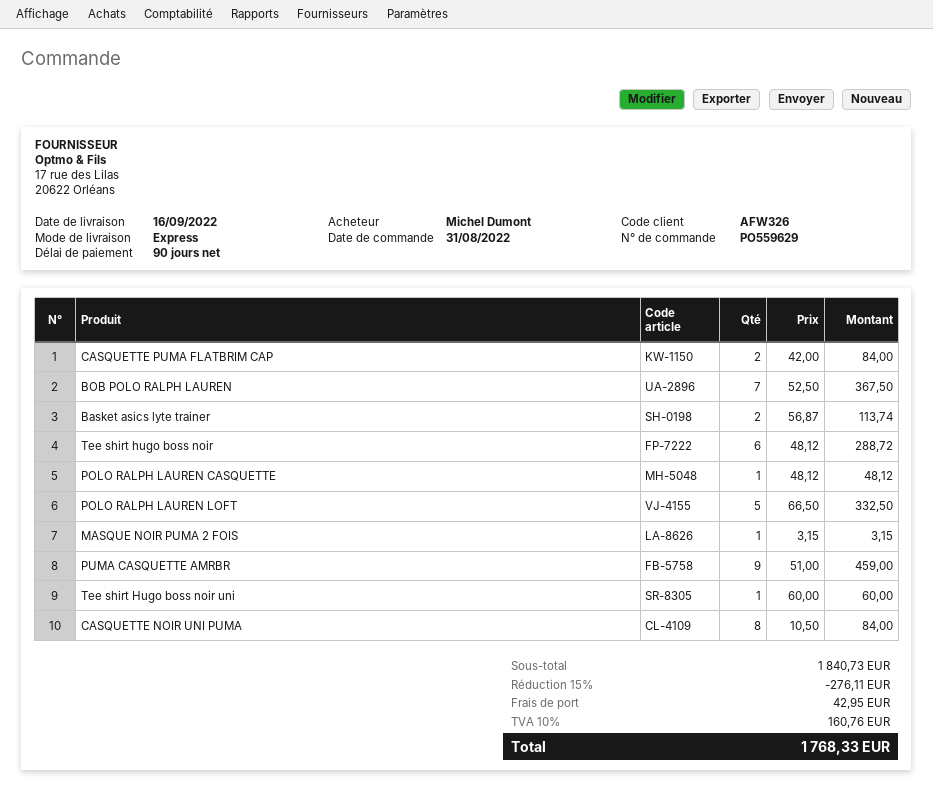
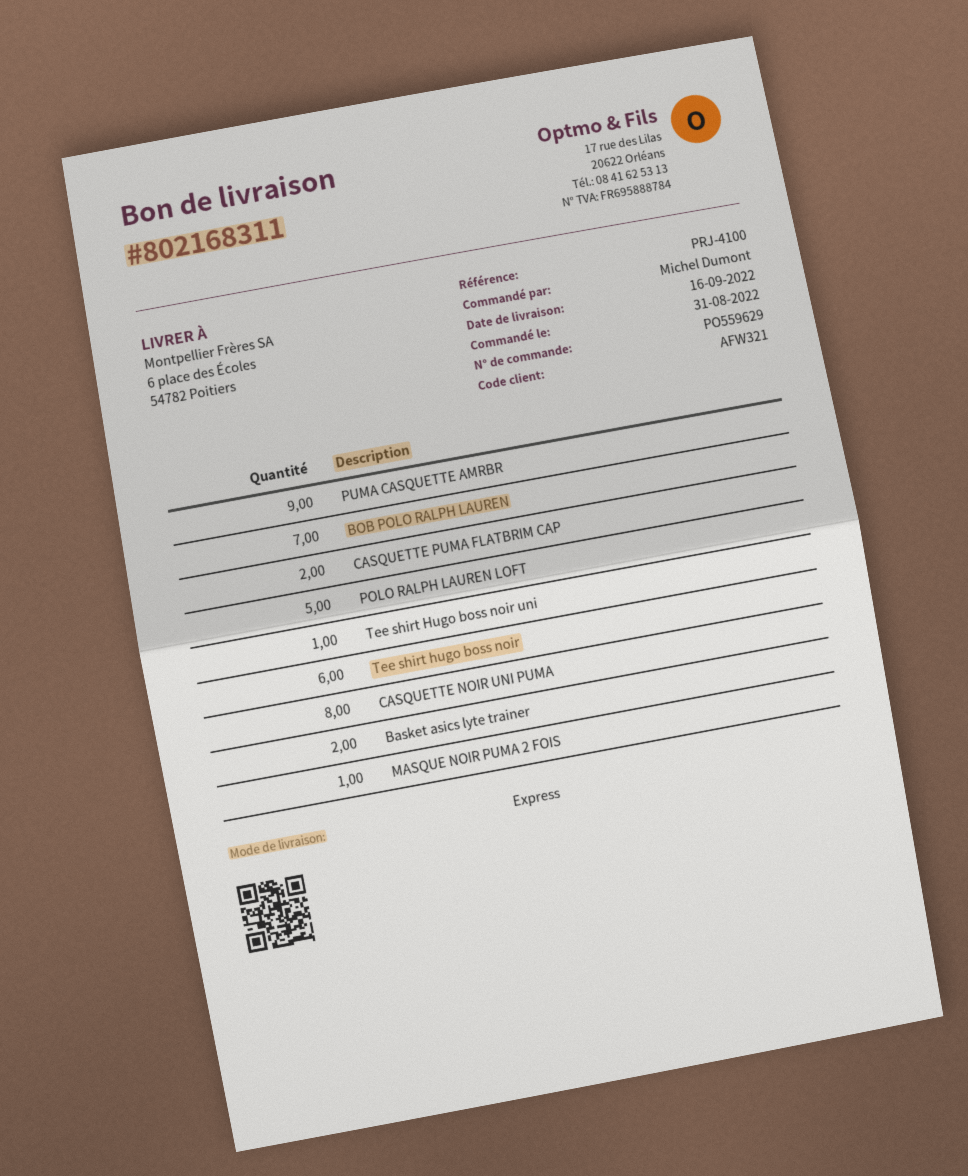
customer number: AFW326 -> AFW321
POLO RALPH LAUREN CASQUETTE: 1 -> none

